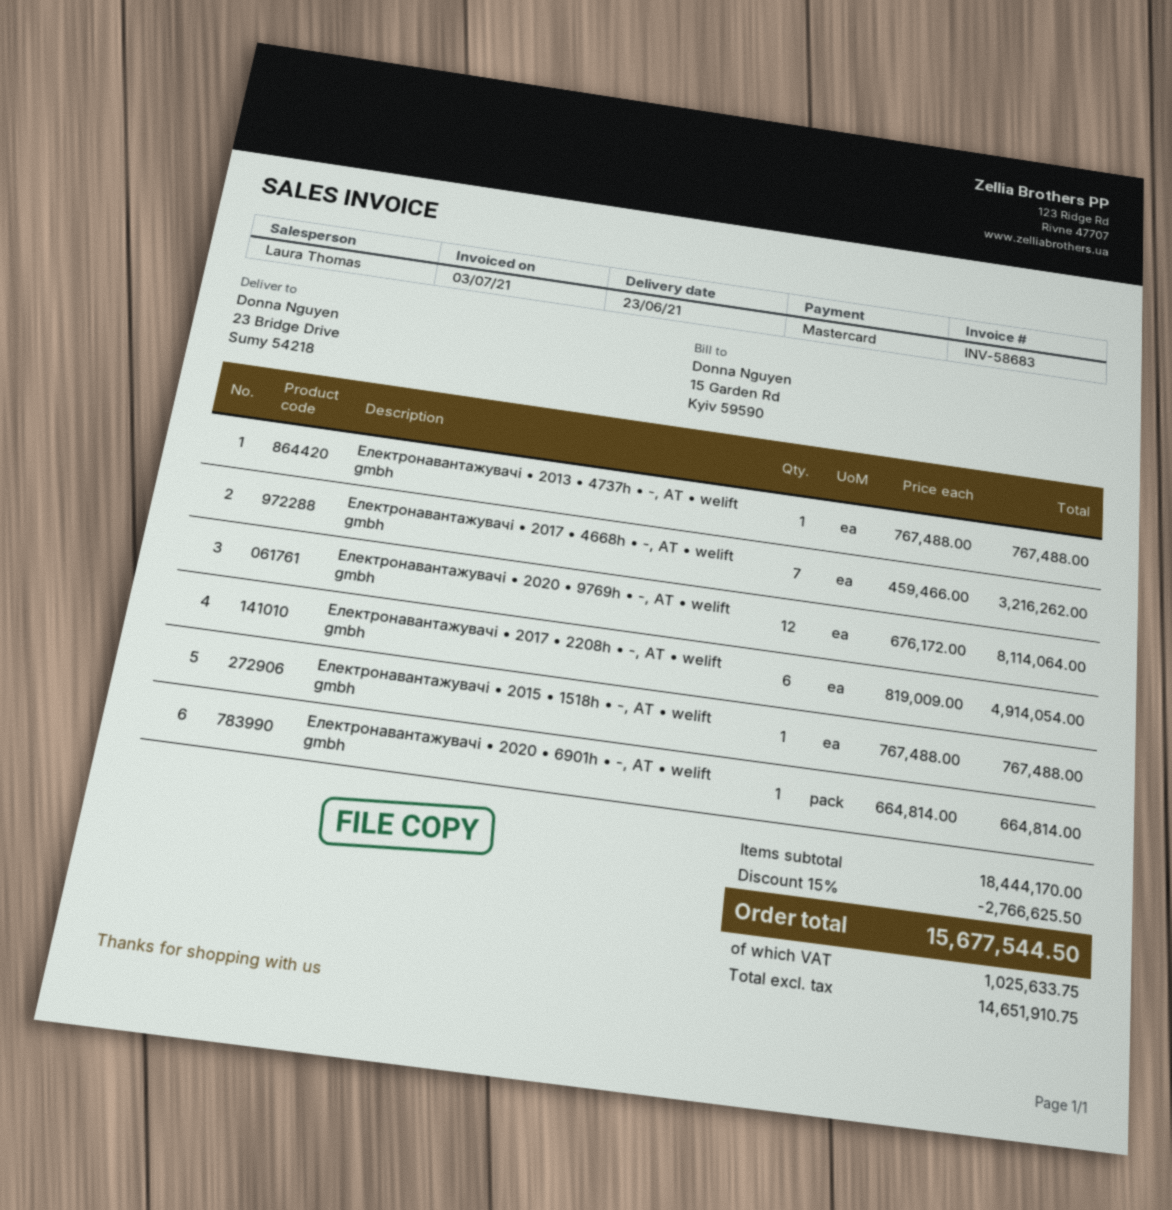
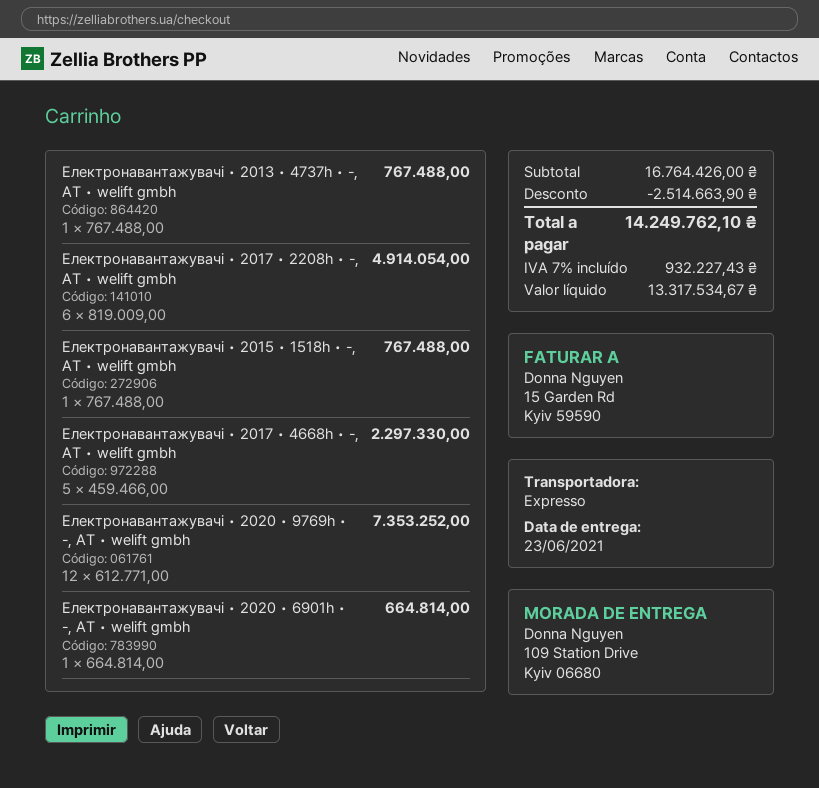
ship to: 23 Bridge Drive, Sumy 54218 -> 109 Station Drive, Kyiv 06680
Електронавантажувачі • 2017 • 4668h • -, AT • welift gmbh: 7 x 459466.00 = 3216262.00 -> 5 x 459466.00 = 2297330.00
Електронавантажувачі • 2020 • 9769h • -, AT • welift gmbh: 12 x 676172.00 = 8114064.00 -> 12 x 612771.00 = 7353252.00
subtotal: 18444170.00 -> 16764426.00
discount: 2766625.50 -> 2514663.90
net: 14651910.75 -> 13317534.67
tax: 1025633.75 -> 932227.43
total: 15677544.50 -> 14249762.10

